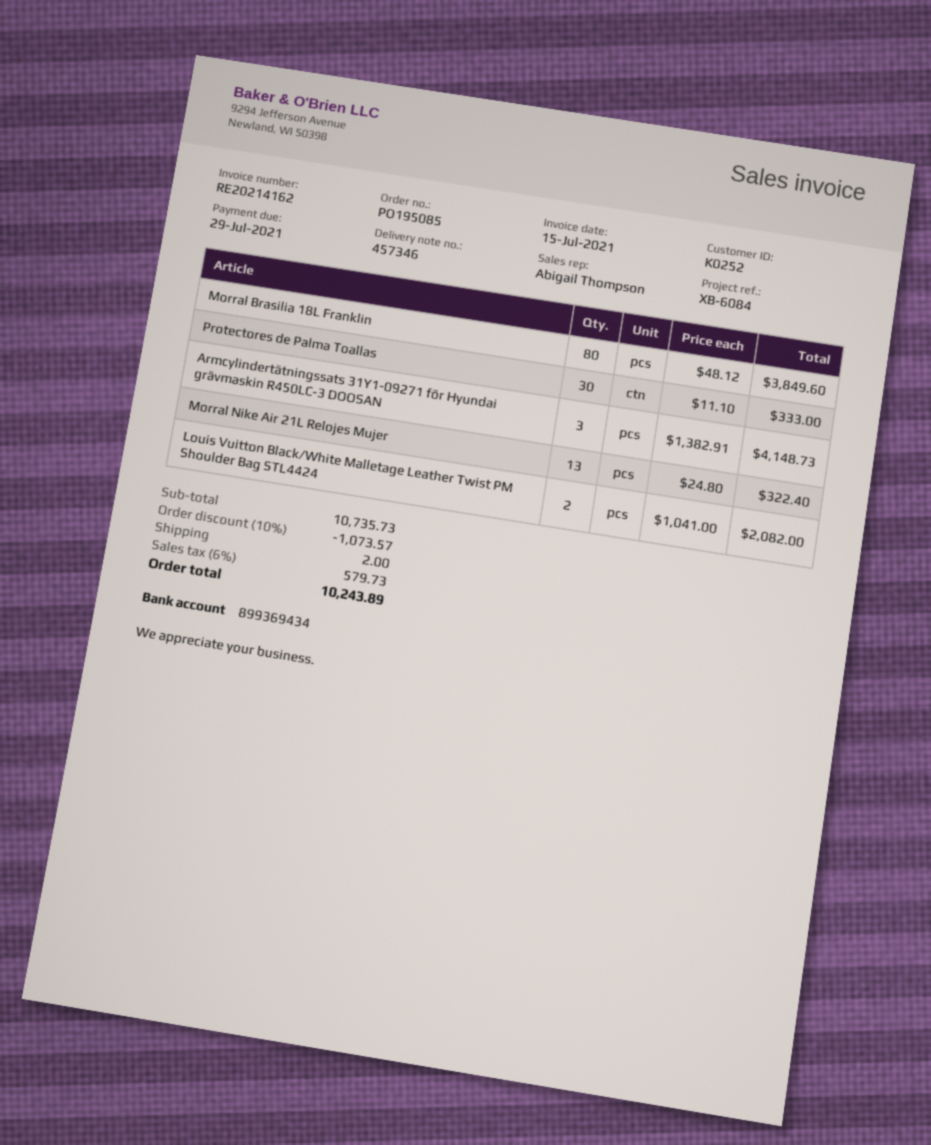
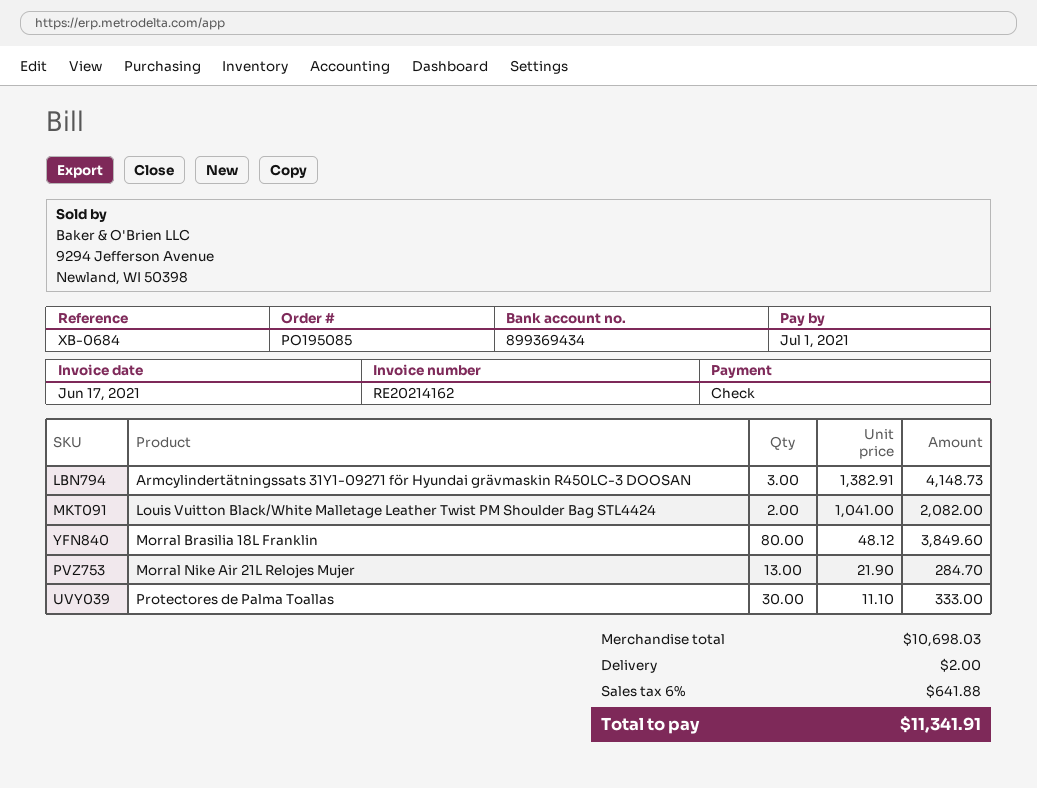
invoice date: 2021-07-15 -> 2021-06-17
due date: 2021-07-29 -> 2021-07-01
reference: XB-6084 -> XB-0684
Morral Nike Air 21L Relojes Mujer: 13 x 24.80 = 322.40 -> 13 x 21.90 = 284.70
subtotal: 10735.73 -> 10698.03
discount: 10% = 1073.57 -> none
tax: 6% = 579.73 -> 6% = 641.88
total: 10243.89 -> 11341.91

